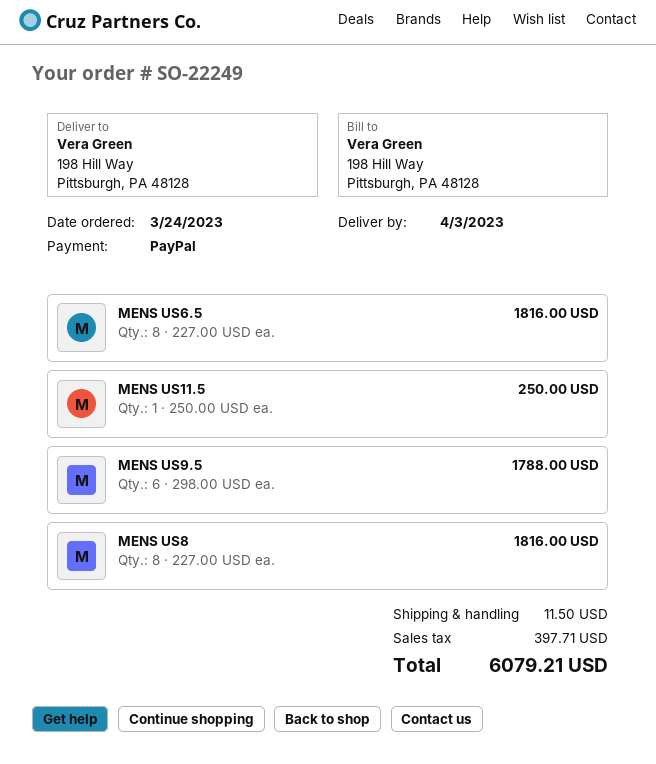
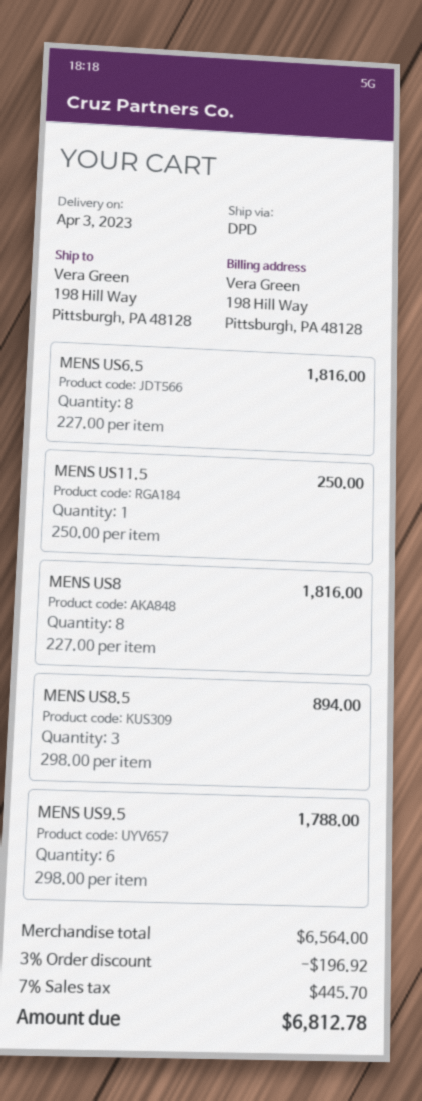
MENS US8.5: none -> 3 x 298.00 = 894.00
discount: none -> 3% = 196.92
shipping: 11.50 -> none
tax: 397.71 -> 445.70
total: 6079.21 -> 6812.78

